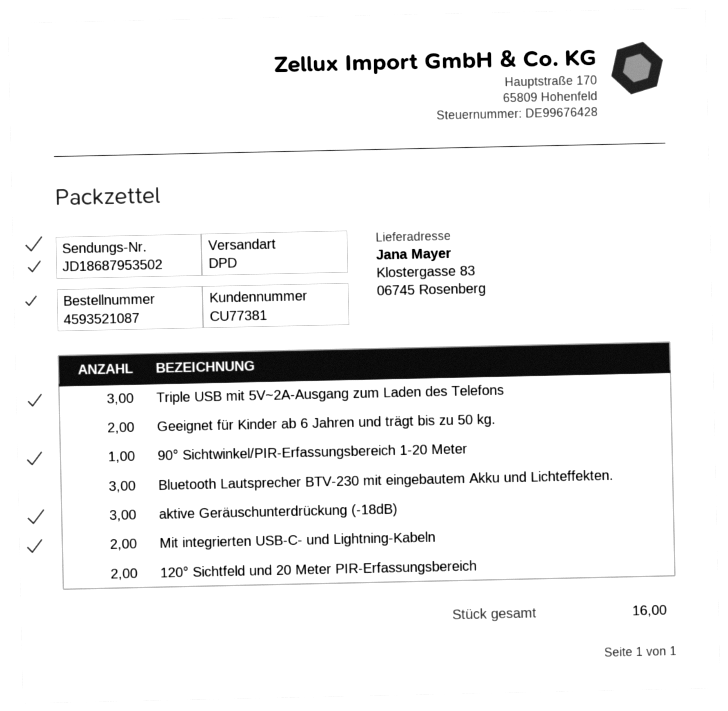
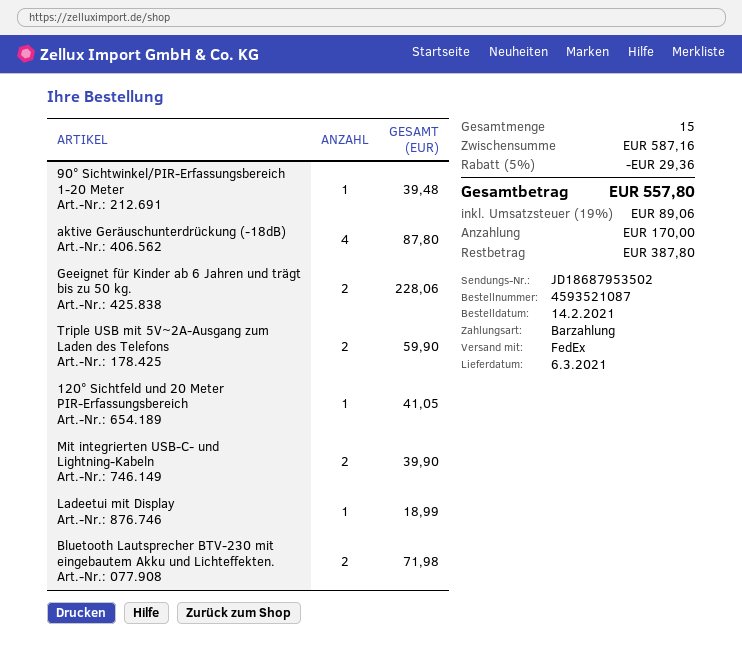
shipping method: DPD -> FedEx
Triple USB mit 5V~2A-Ausgang zum Laden des Telefons: 3 -> 2
Bluetooth Lautsprecher BTV-230 mit eingebautem Akku und Lichteffekten.: 3 -> 2
aktive Geräuschunterdrückung (-18dB): 3 -> 4
120° Sichtfeld und 20 Meter PIR-Erfassungsbereich: 2 -> 1
Ladeetui mit Display: none -> 1
total quantity: 16 -> 15

